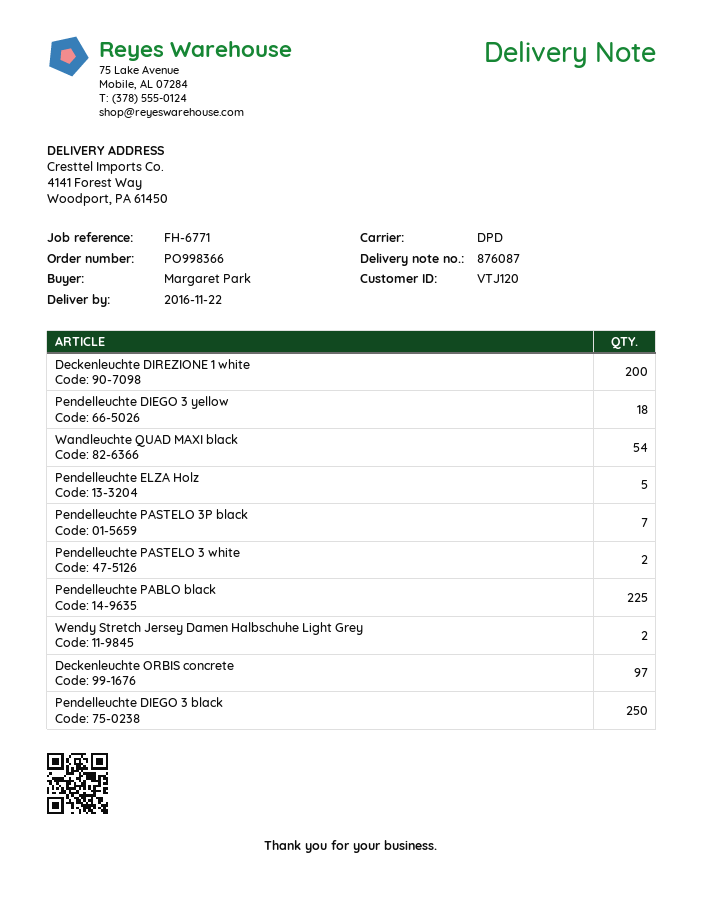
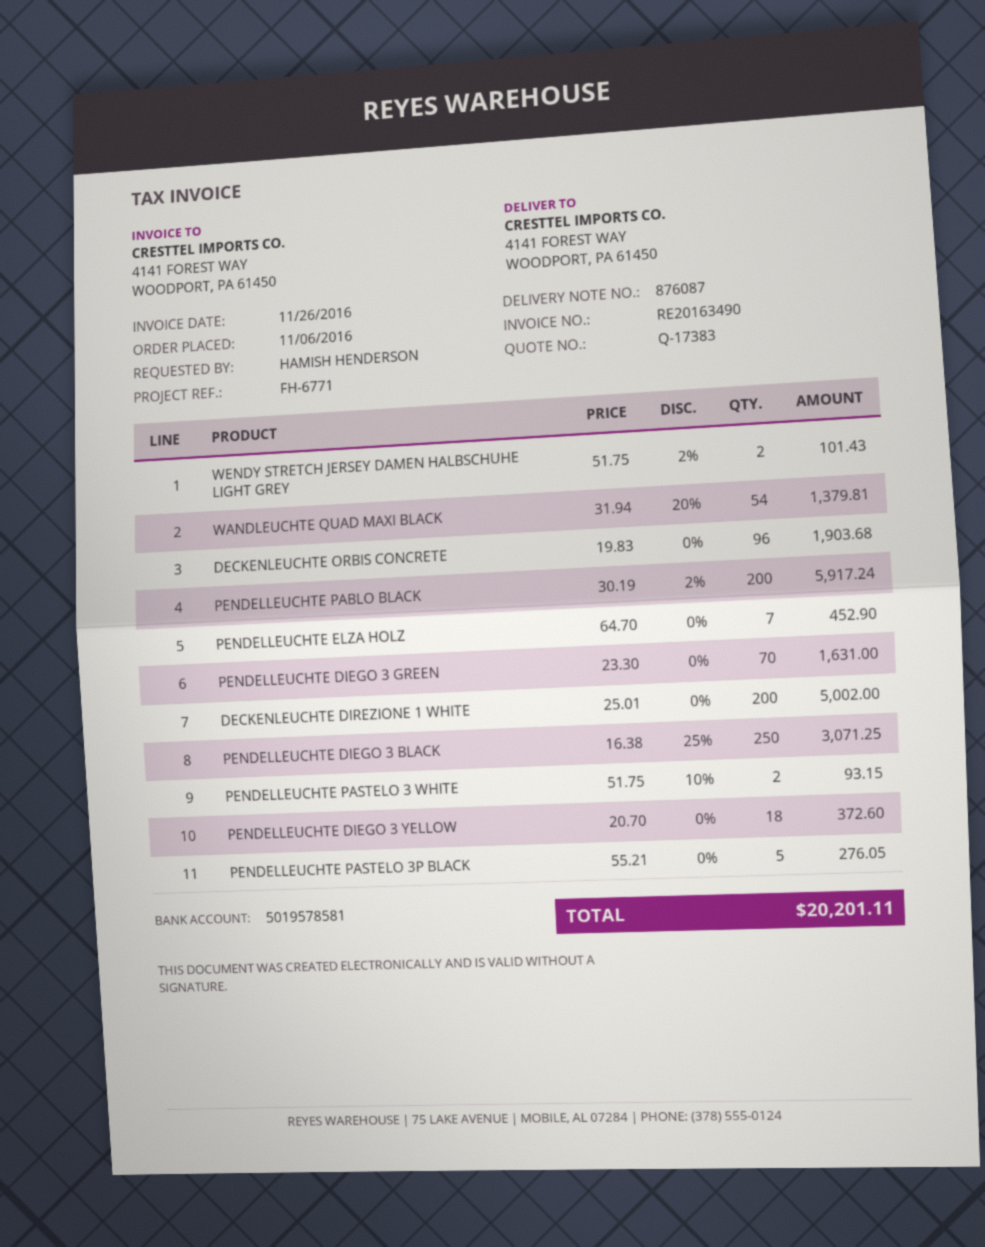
ordered by: Margaret Park -> HAMISH HENDERSON
Pendelleuchte ELZA Holz: 5 -> 7
Pendelleuchte PASTELO 3P black: 7 -> 5
Pendelleuchte PABLO black: 225 -> 200
Deckenleuchte ORBIS concrete: 97 -> 96
PENDELLEUCHTE DIEGO 3 GREEN: none -> 70

